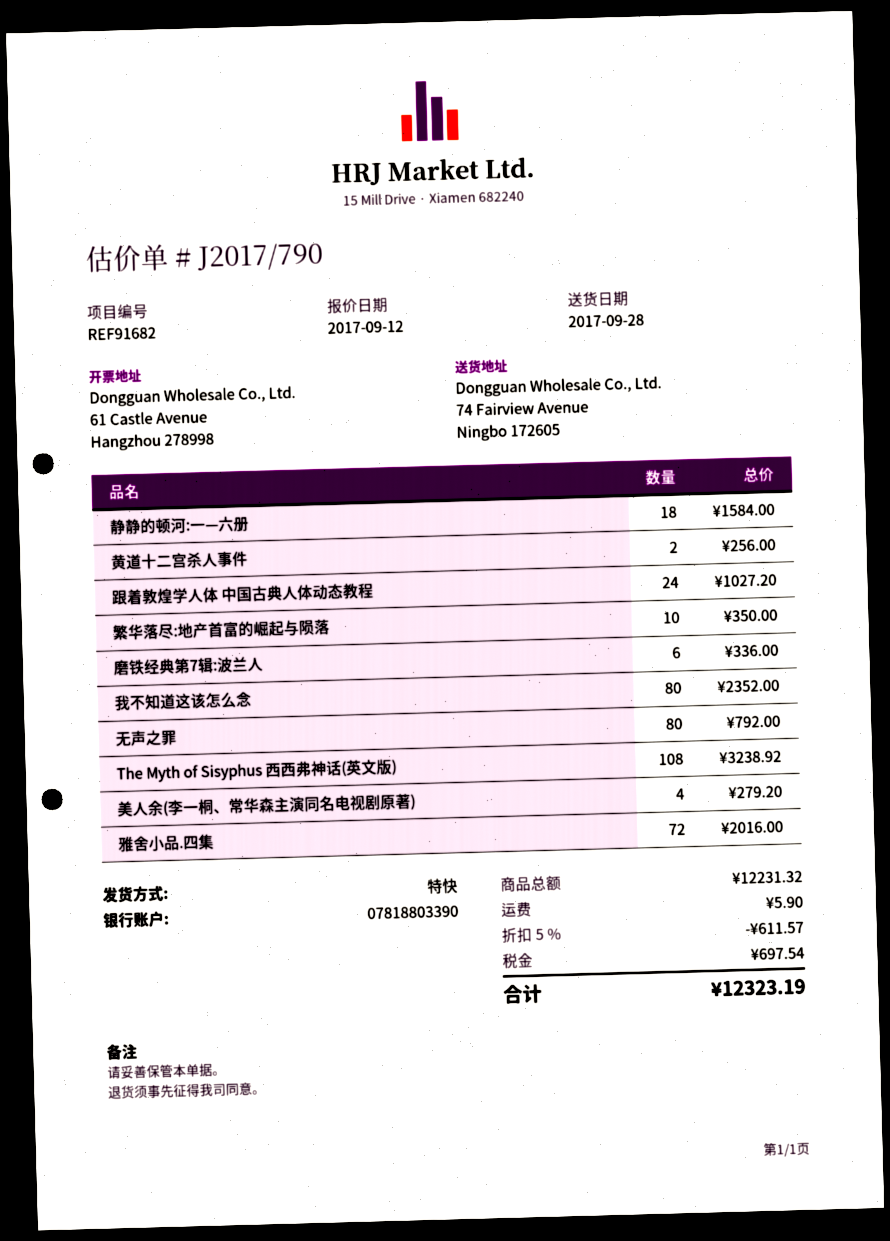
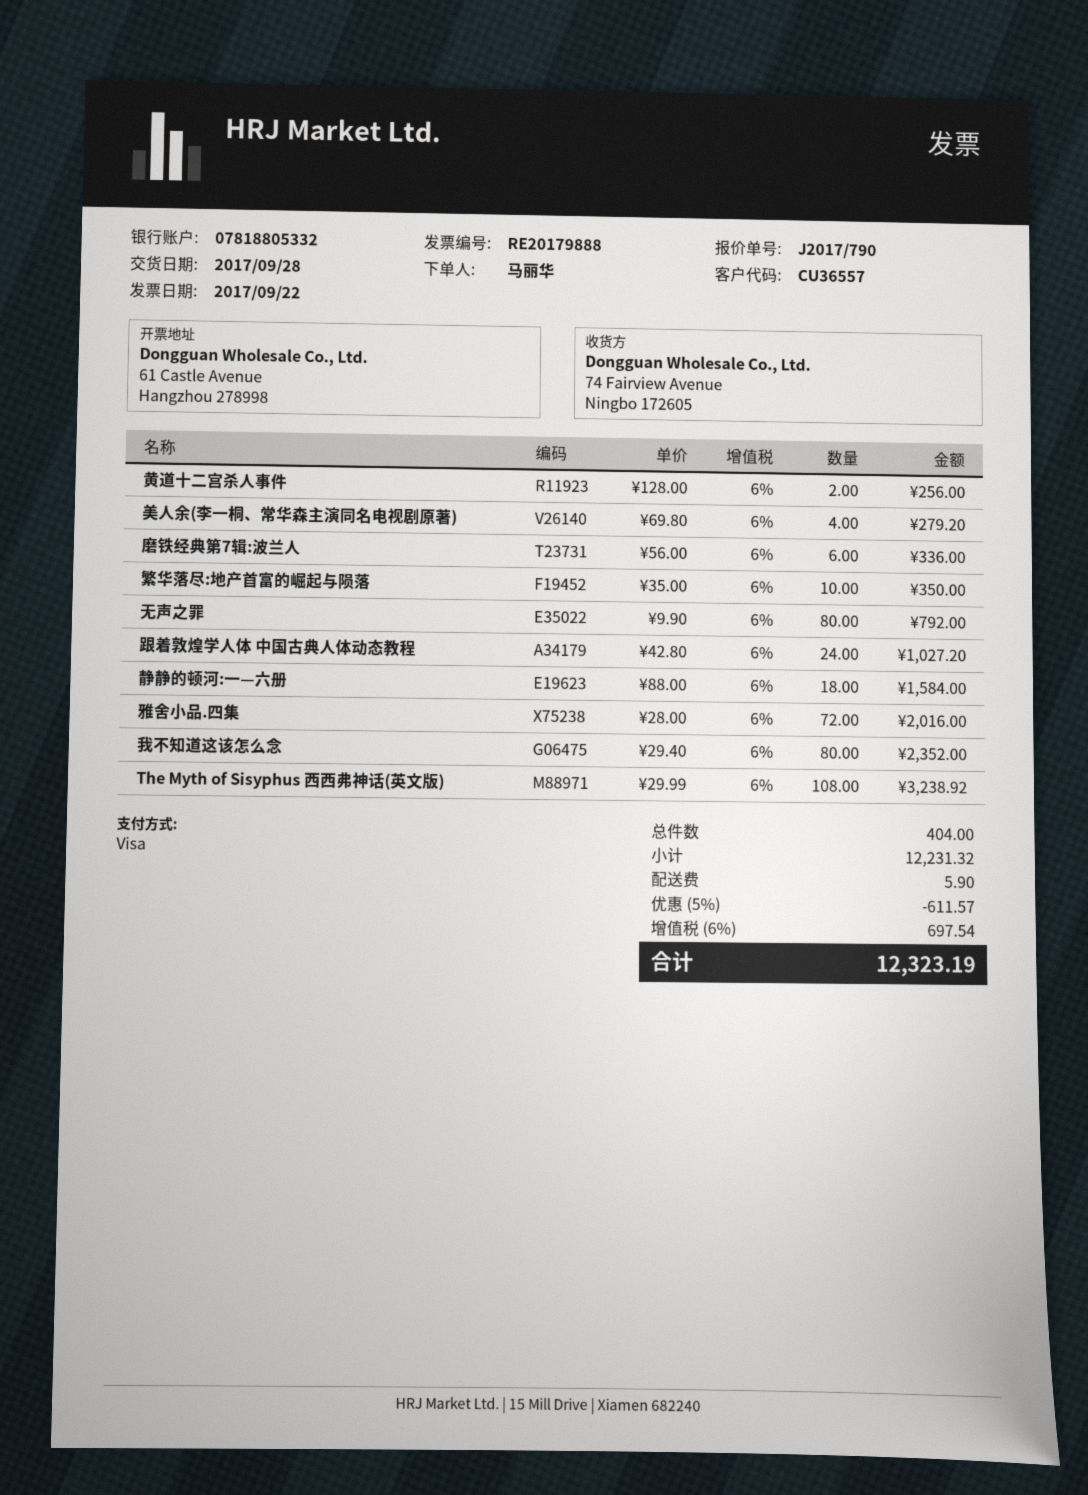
bank account: 07818803390 -> 07818805332

